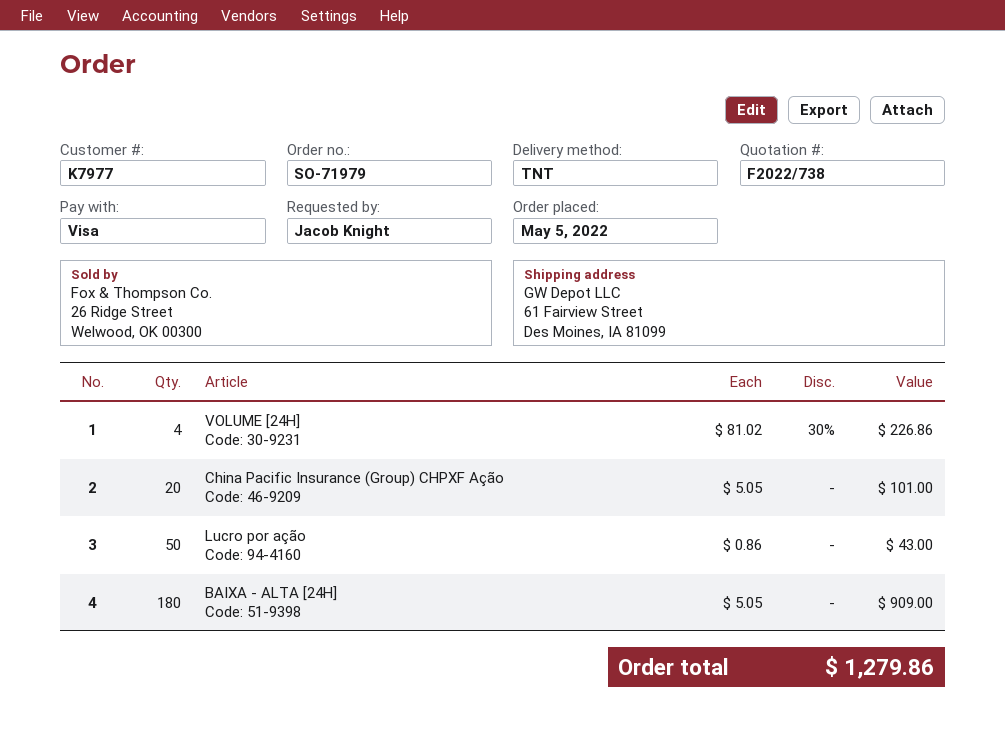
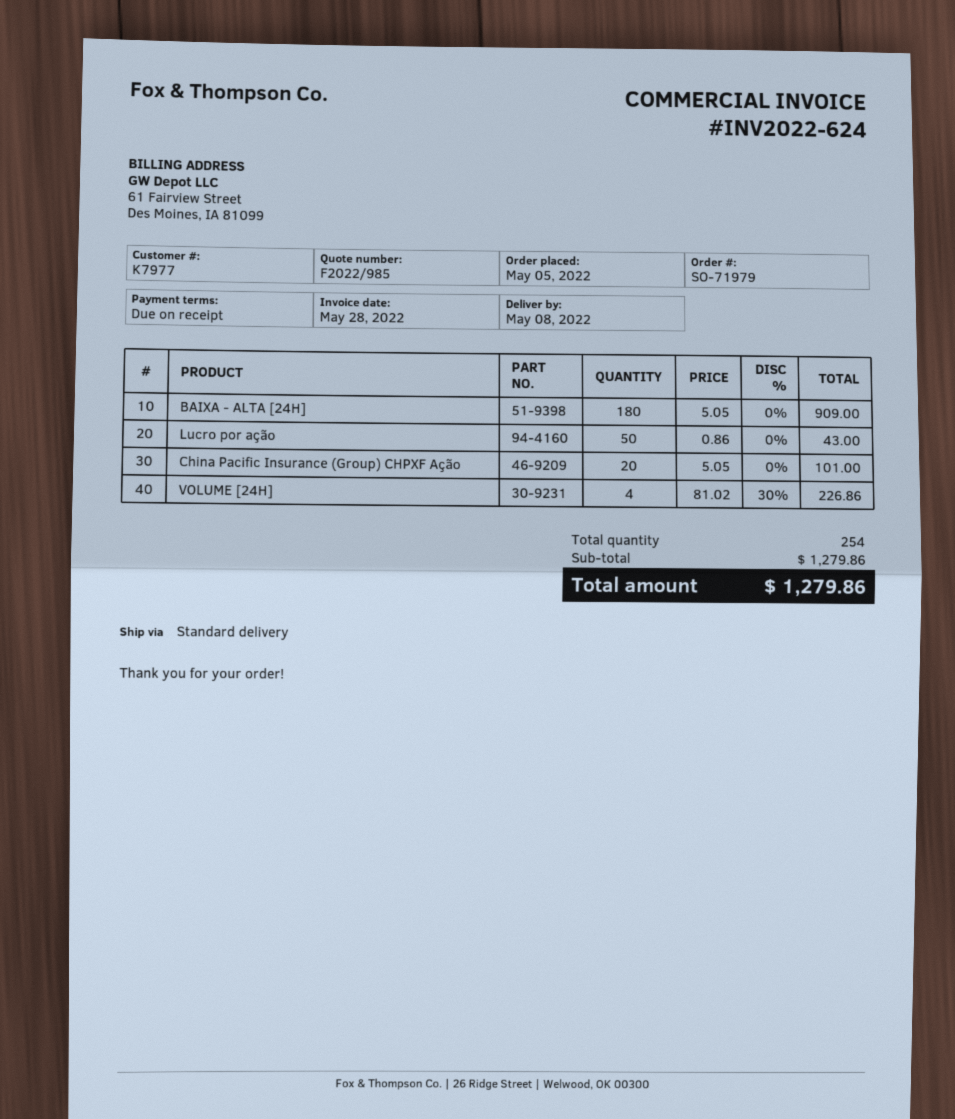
quote number: F2022/738 -> F2022/985
shipping method: TNT -> standard

